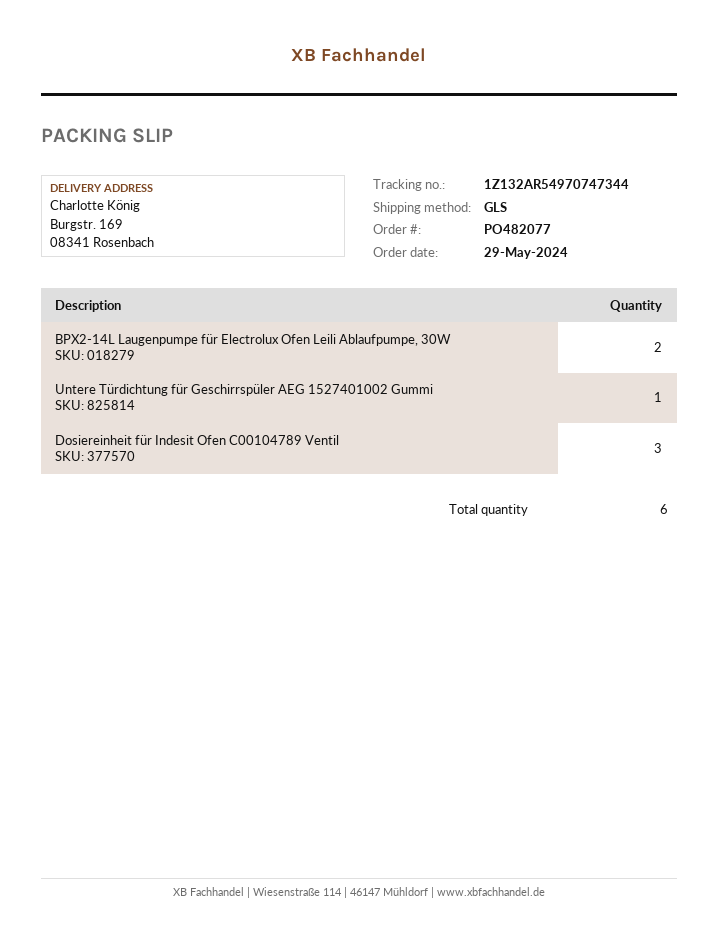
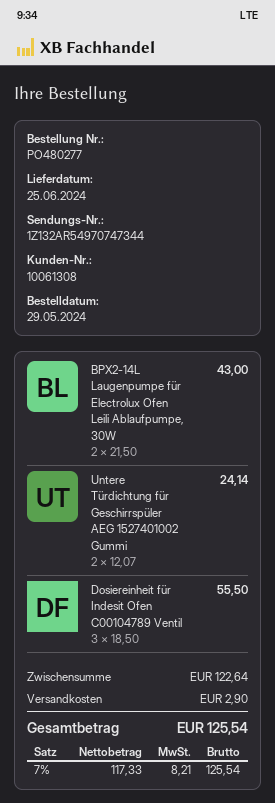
order number: PO482077 -> PO480277
Untere Türdichtung für Geschirrspüler AEG 1527401002 Gummi: 1 -> 2

